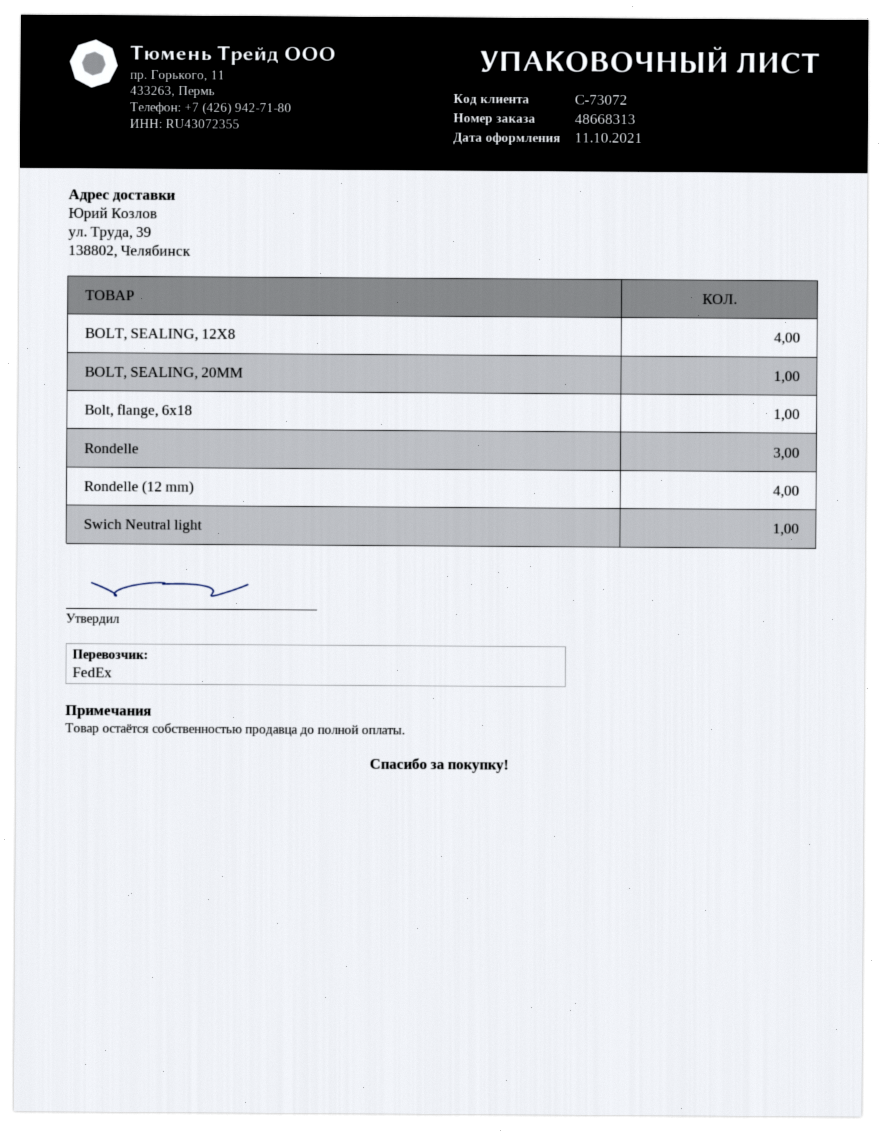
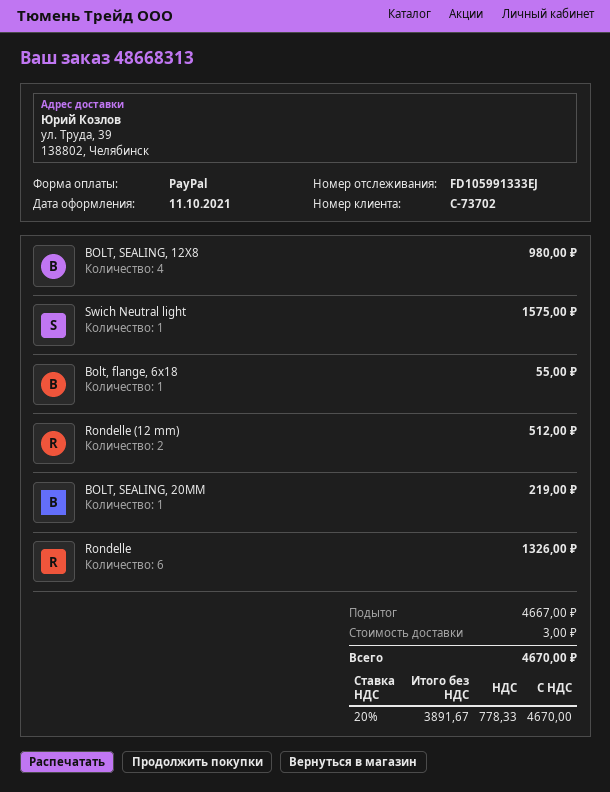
customer number: C-73072 -> C-73702
Rondelle: 3 -> 6
Rondelle (12 mm): 4 -> 2

